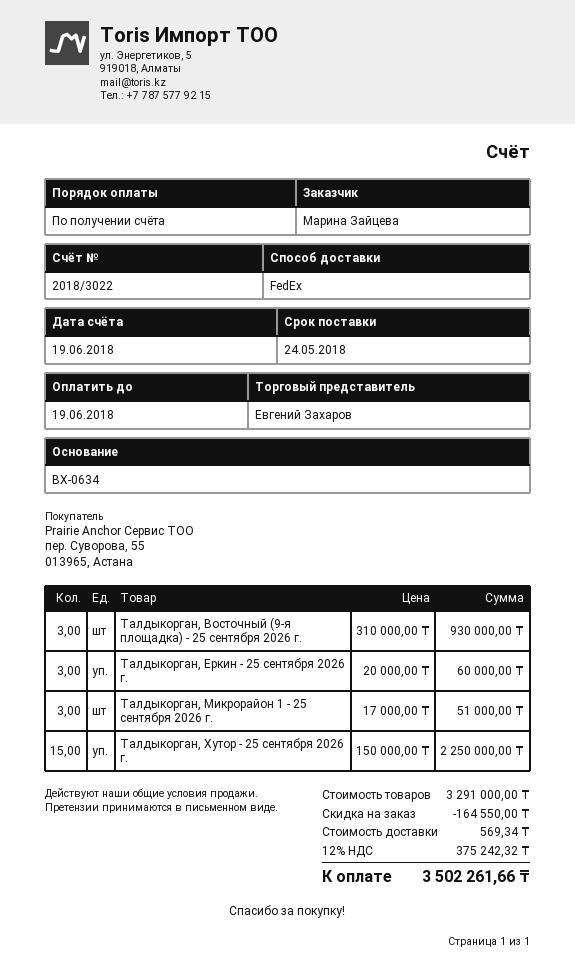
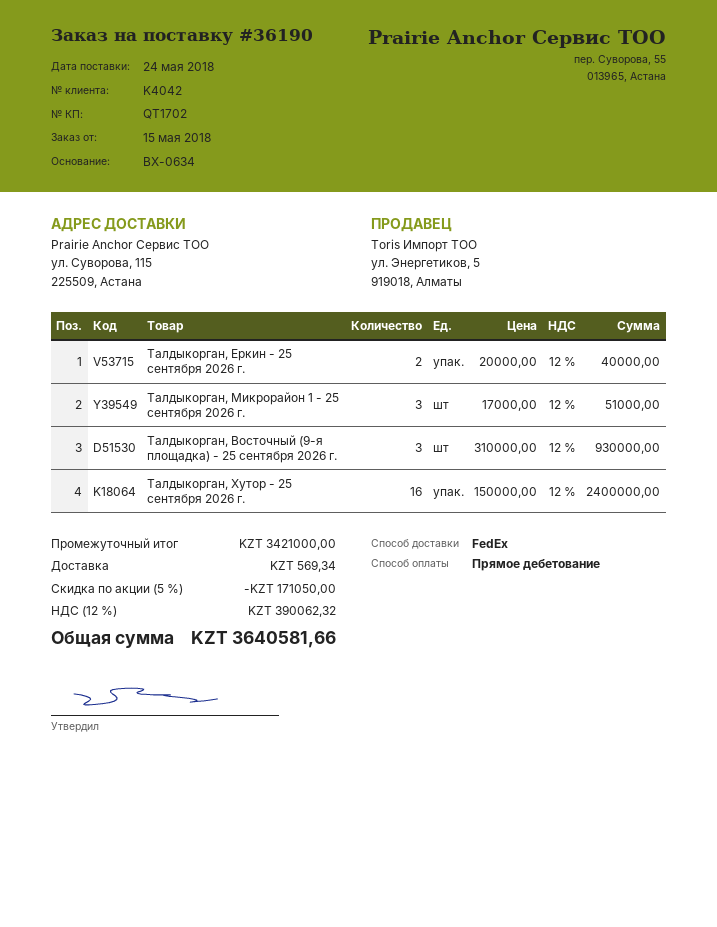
Талдыкорган, Еркин - 25 сентября 2026 г.: 3 x 20000.00 = 60000.00 -> 2 x 20000.00 = 40000.00
Талдыкорган, Хутор - 25 сентября 2026 г.: 15 x 150000.00 = 2250000.00 -> 16 x 150000.00 = 2400000.00
subtotal: 3291000.00 -> 3421000.00
discount: 164550.00 -> 171050.00
tax: 12% = 375242.32 -> 12% = 390062.32
total: 3502261.66 -> 3640581.66

